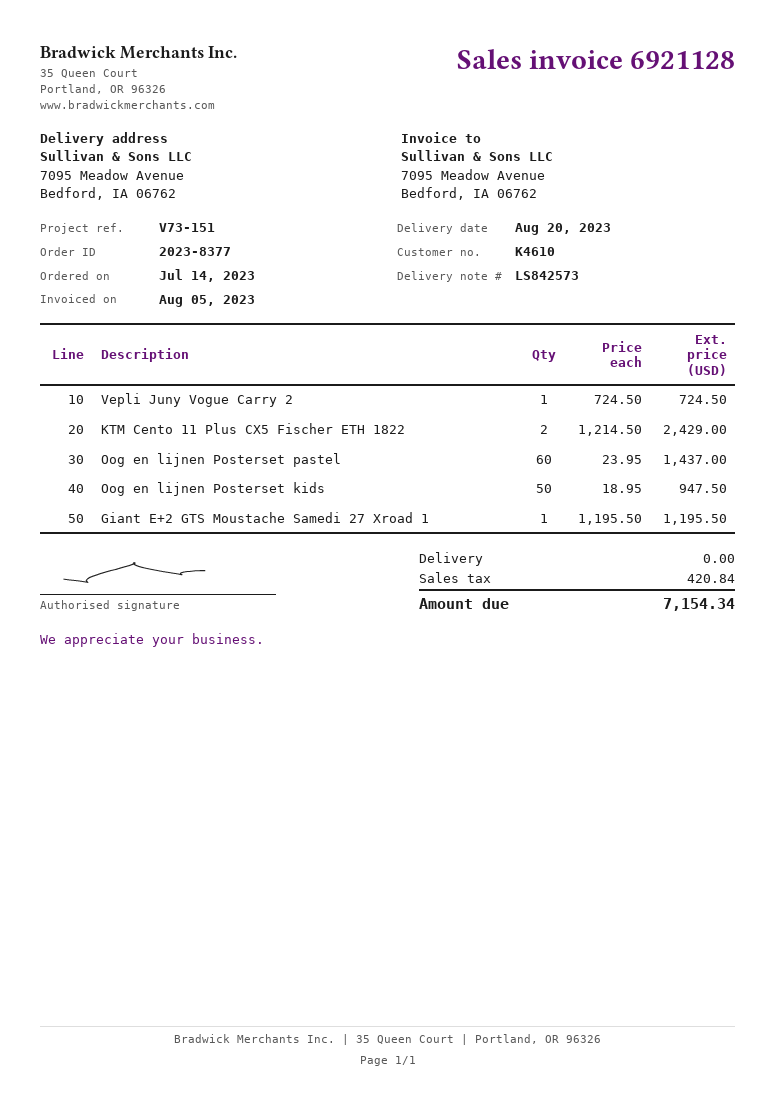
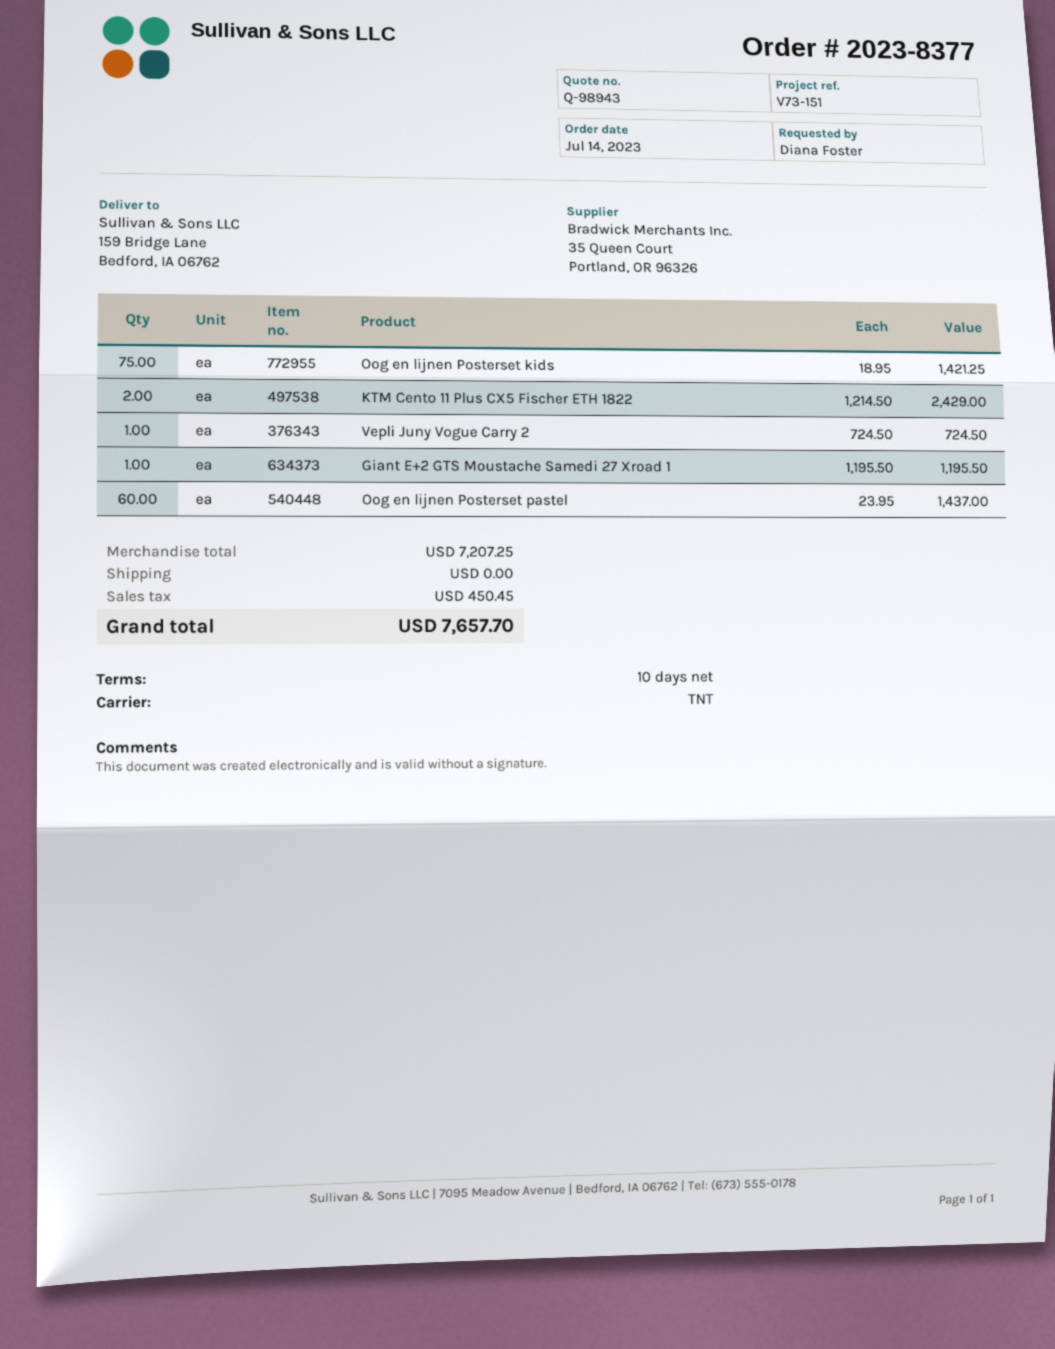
ship to: 7095 Meadow Avenue, Bedford, IA 06762 -> 159 Bridge Lane, Bedford, IA 06762
Oog en lijnen Posterset kids: 50 x 18.95 = 947.50 -> 75 x 18.95 = 1421.25
tax: 420.84 -> 450.45
total: 7154.34 -> 7657.70

